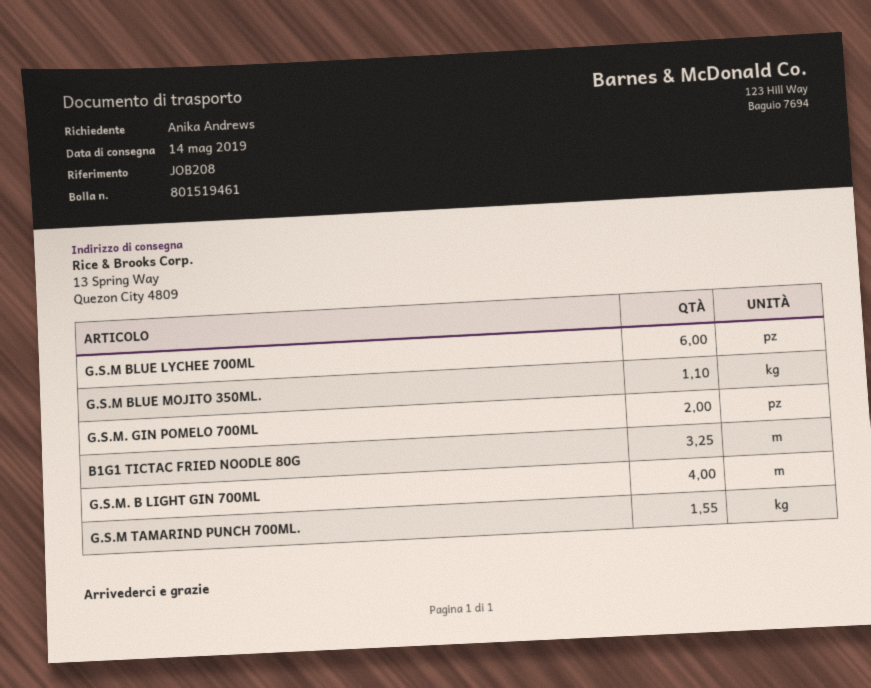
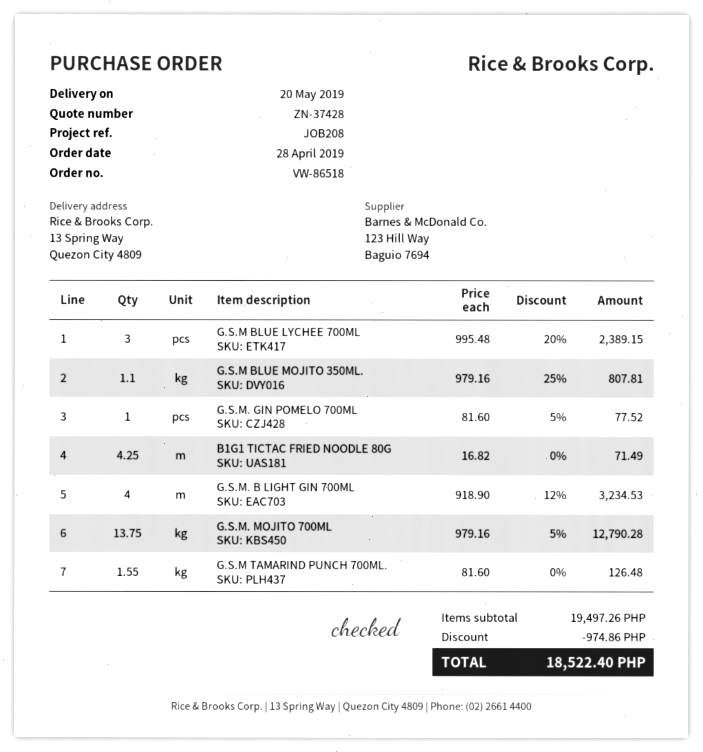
delivery date: 2019-05-14 -> 2019-05-20
G.S.M BLUE LYCHEE 700ML: 6 -> 3
G.S.M. GIN POMELO 700ML: 2 -> 1
B1G1 TICTAC FRIED NOODLE 80G: 3.25 -> 4.25
G.S.M. MOJITO 700ML: none -> 13.75

